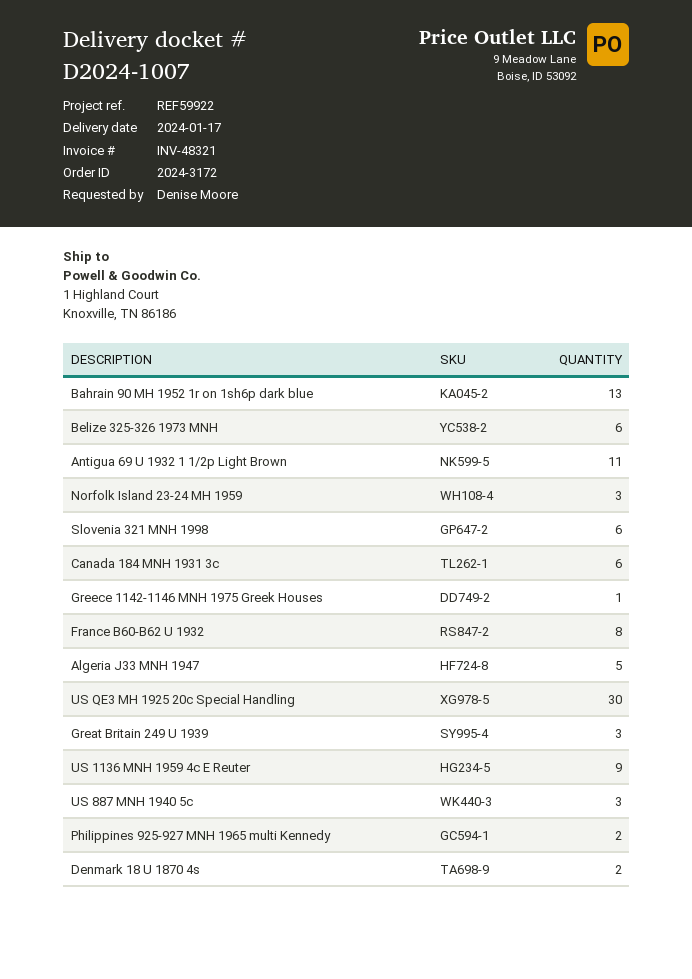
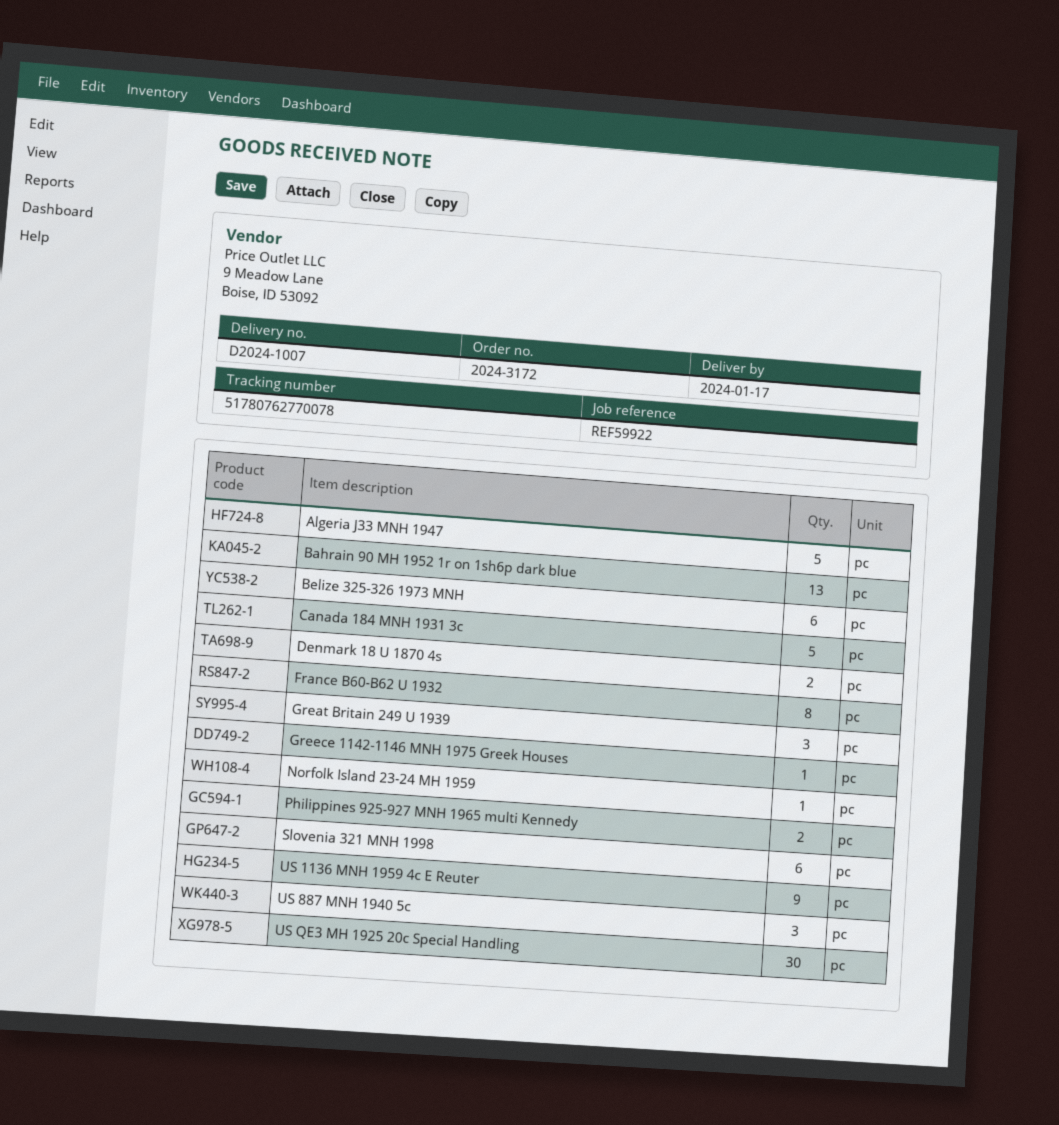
Antigua 69 U 1932 1 1/2p Light Brown: 11 -> none
Norfolk Island 23-24 MH 1959: 3 -> 1
Canada 184 MNH 1931 3c: 6 -> 5

